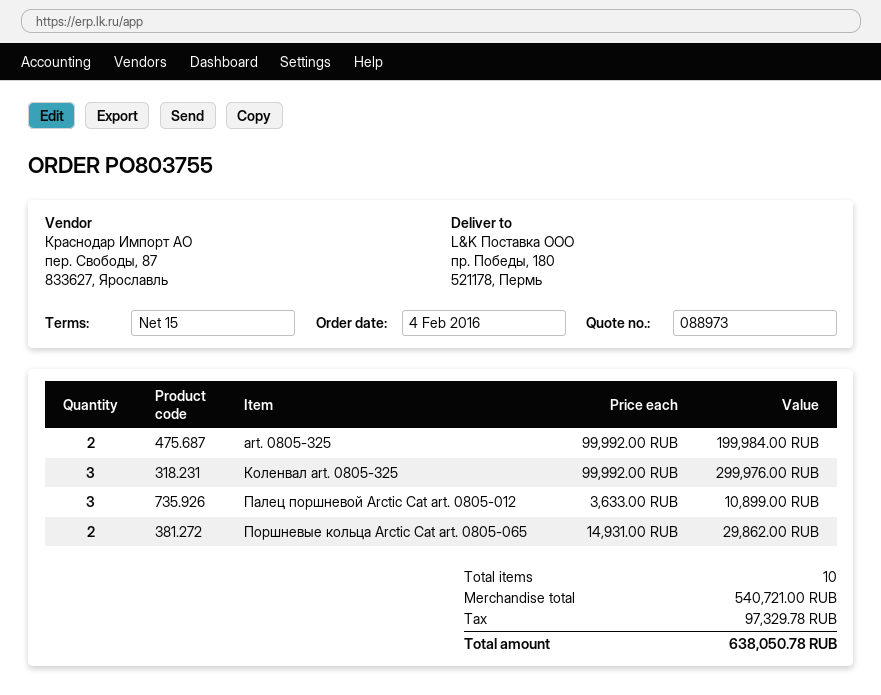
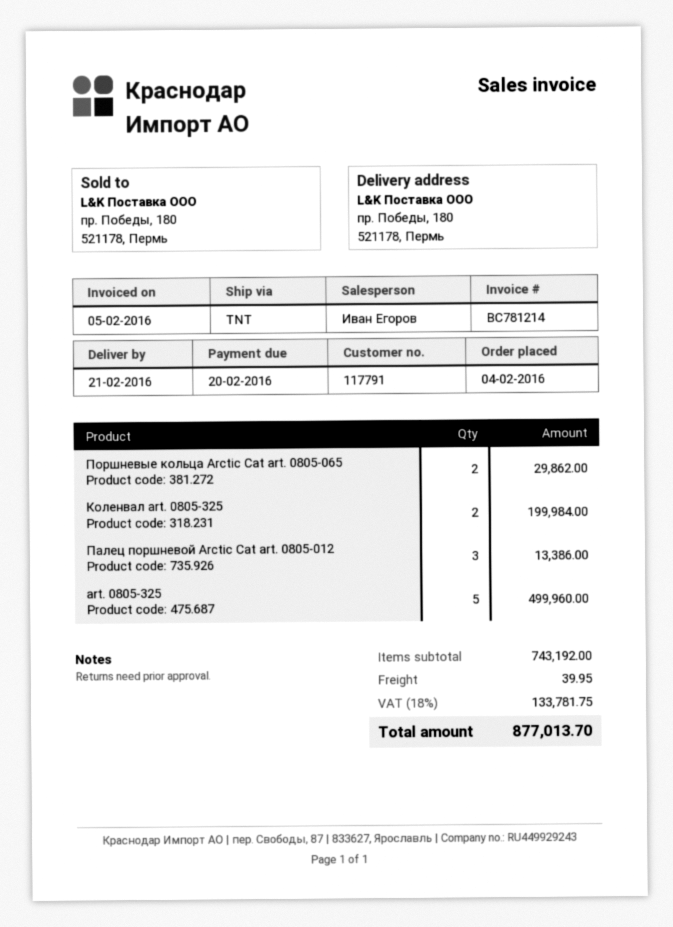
art. 0805-325: 2 for 199984.00 -> 5 for 499960.00
Коленвал art. 0805-325: 3 for 299976.00 -> 2 for 199984.00
Палец поршневой Arctic Cat art. 0805-012: 3 for 10899.00 -> 3 for 13386.00
subtotal: 540721.00 -> 743192.00
shipping: none -> 39.95
tax: 97329.78 -> 133781.75
total: 638050.78 -> 877013.70

